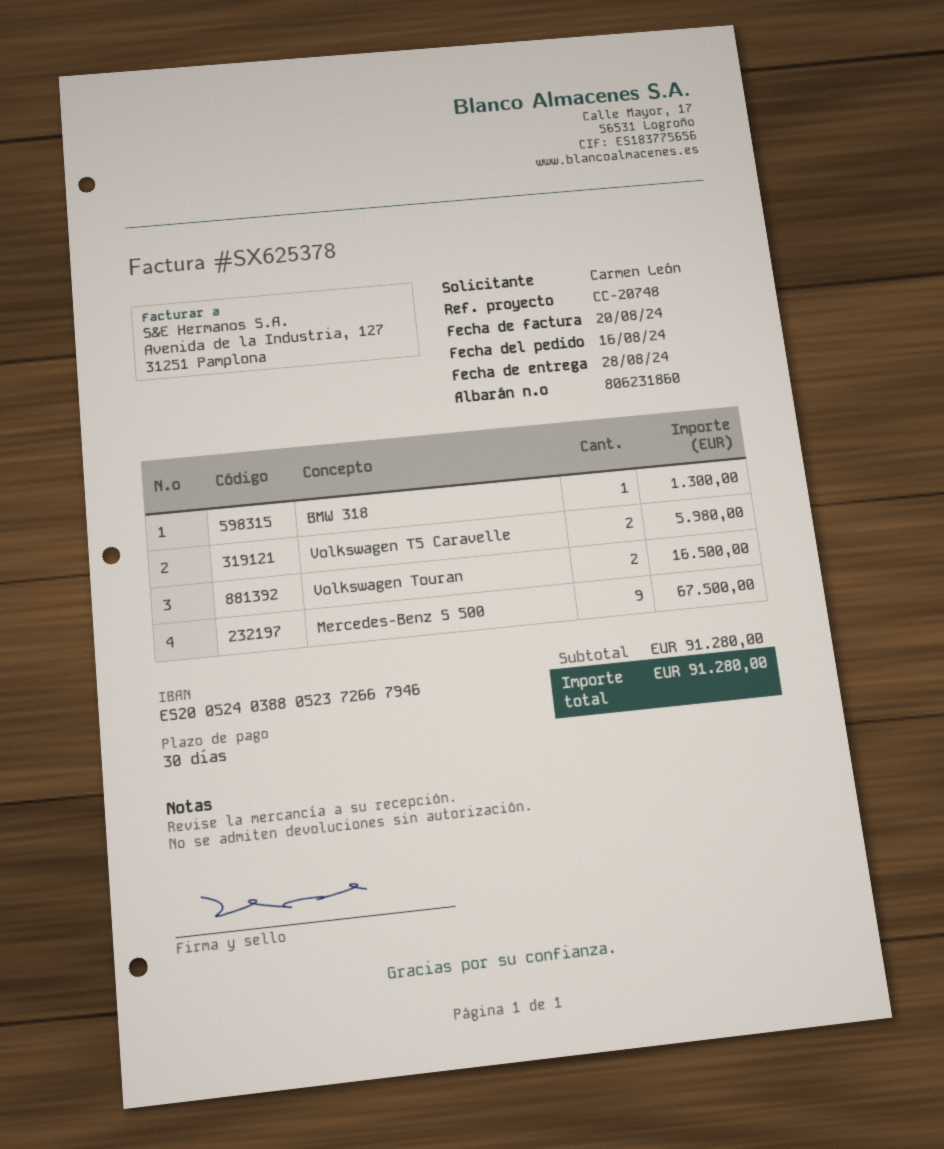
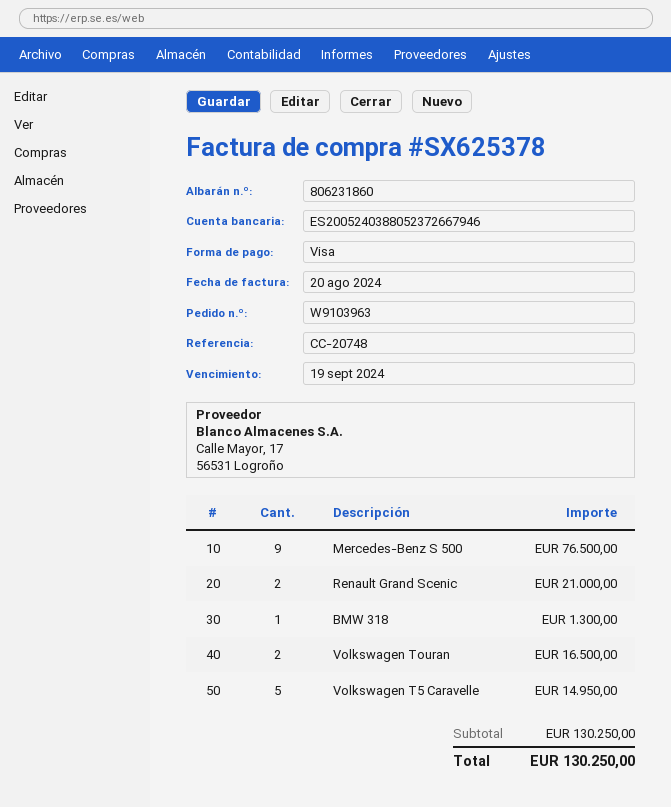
Volkswagen T5 Caravelle: 2 for 5980.00 -> 5 for 14950.00
Mercedes-Benz S 500: 9 for 67500.00 -> 9 for 76500.00
Renault Grand Scenic: none -> 2 for 21000.00
subtotal: 91280.00 -> 130250.00
total: 91280.00 -> 130250.00

